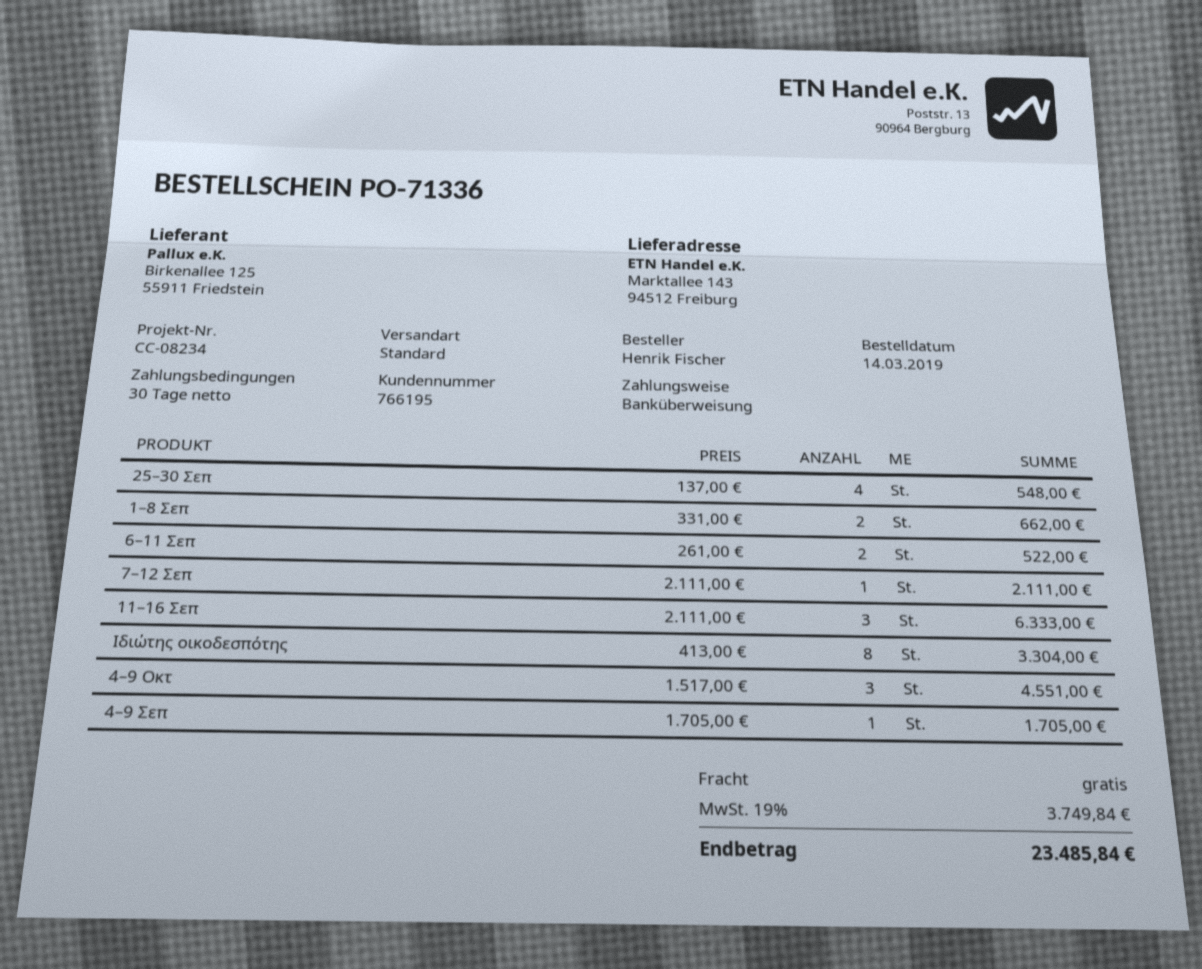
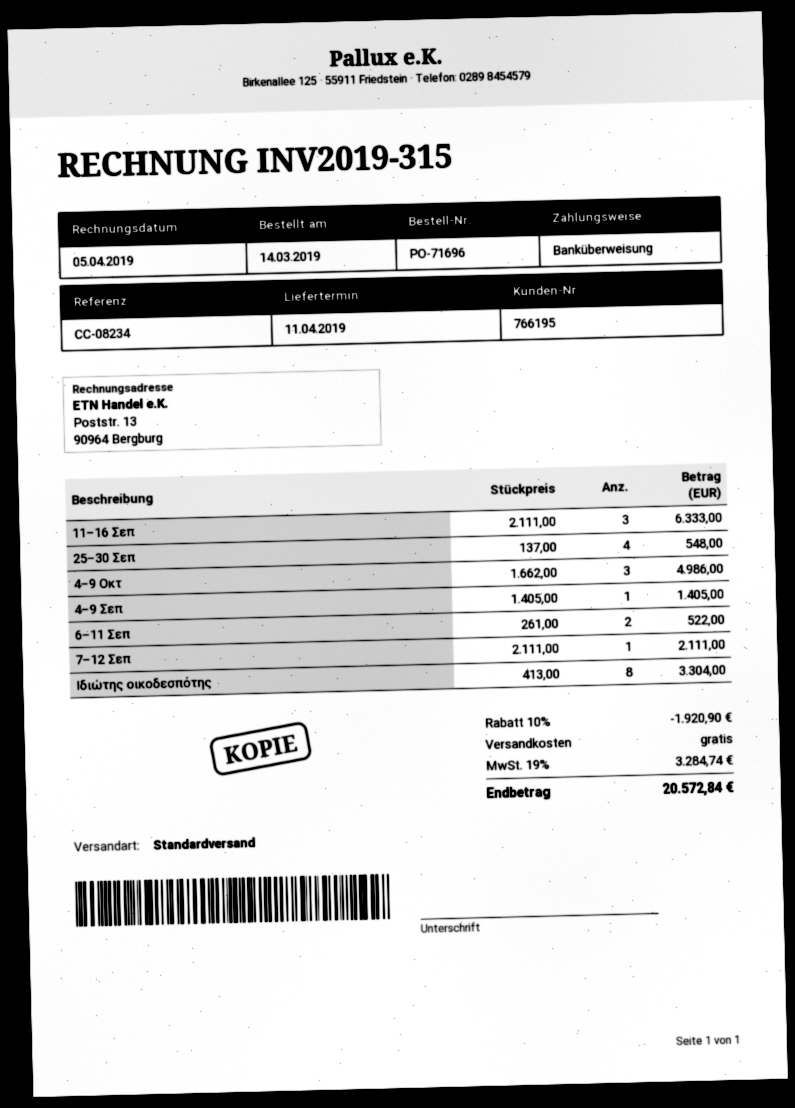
order number: PO-71336 -> PO-71696
1–8 Σεπ: 2 x 331.00 = 662.00 -> none
4–9 Οκτ: 3 x 1517.00 = 4551.00 -> 3 x 1662.00 = 4986.00
4–9 Σεπ: 1 x 1705.00 = 1705.00 -> 1 x 1405.00 = 1405.00
discount: none -> 10% = 1920.90
tax: 19% = 3749.84 -> 19% = 3284.74
total: 23485.84 -> 20572.84

